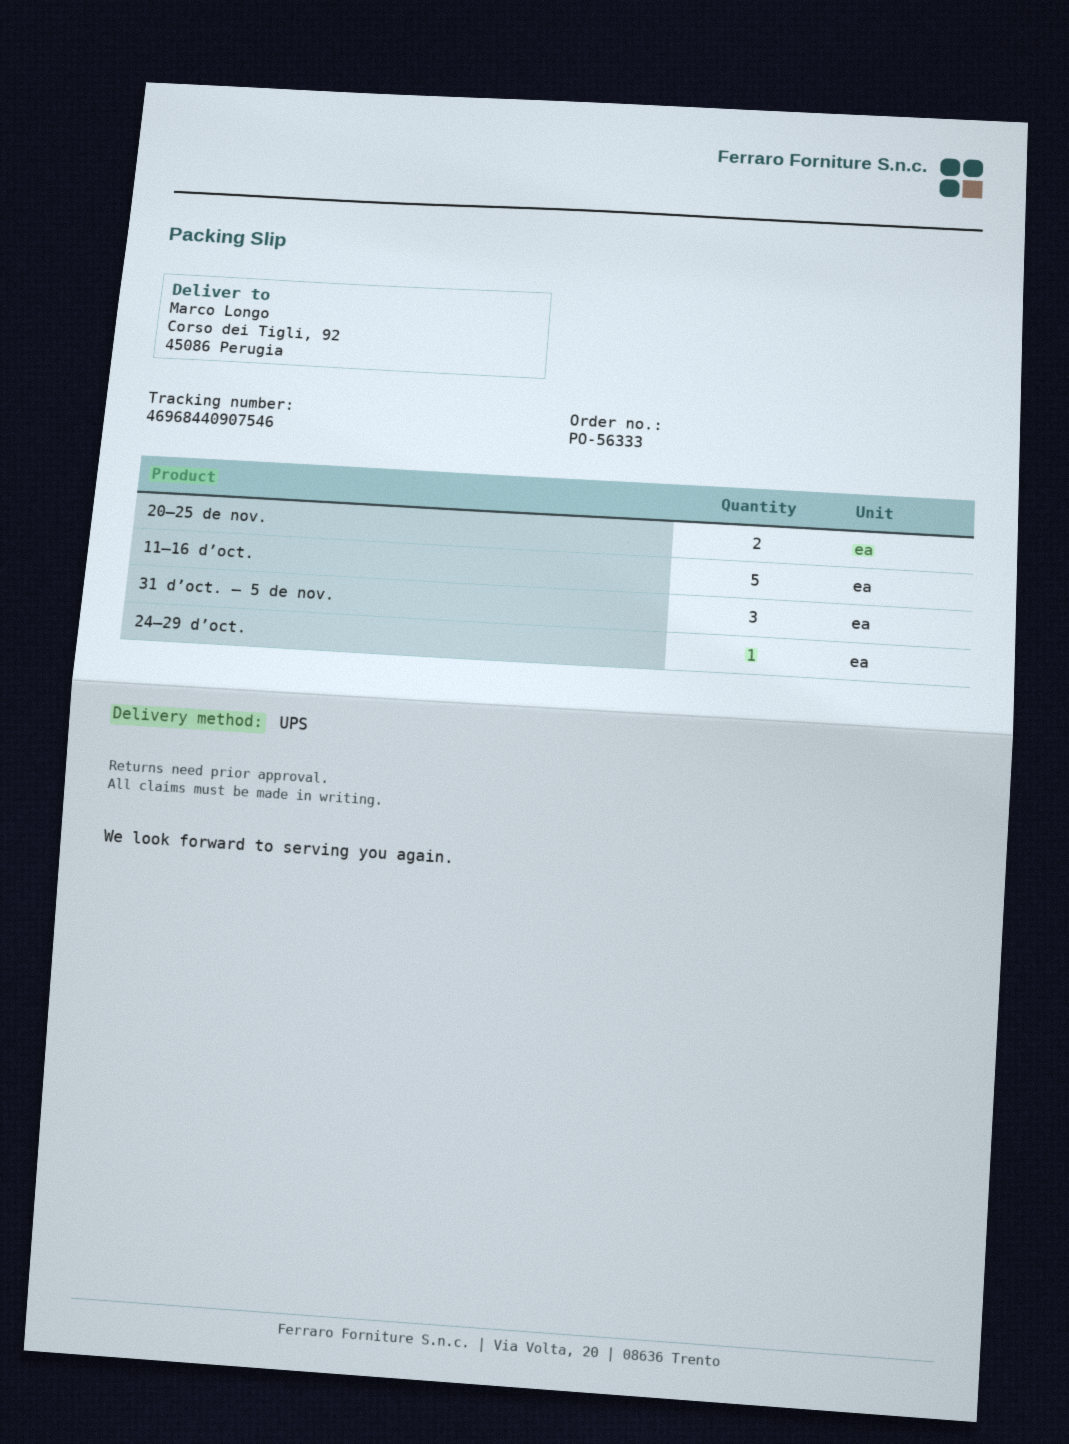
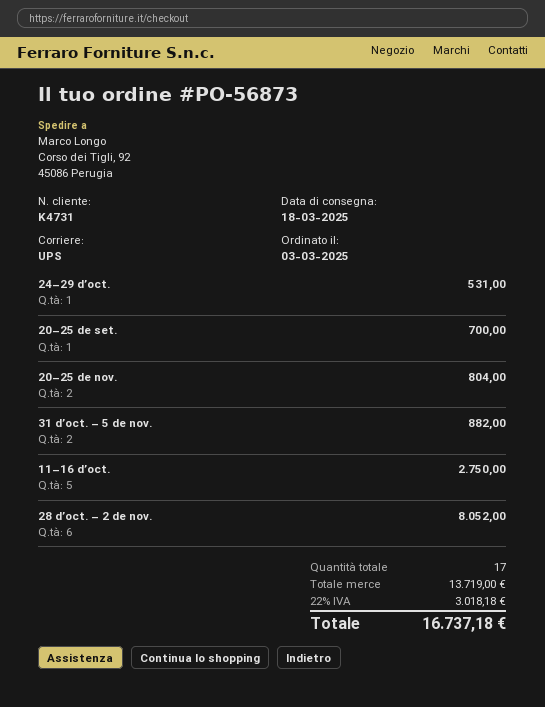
order number: PO-56333 -> PO-56873
31 d’oct. – 5 de nov.: 3 -> 2
20–25 de set.: none -> 1
28 d’oct. – 2 de nov.: none -> 6

